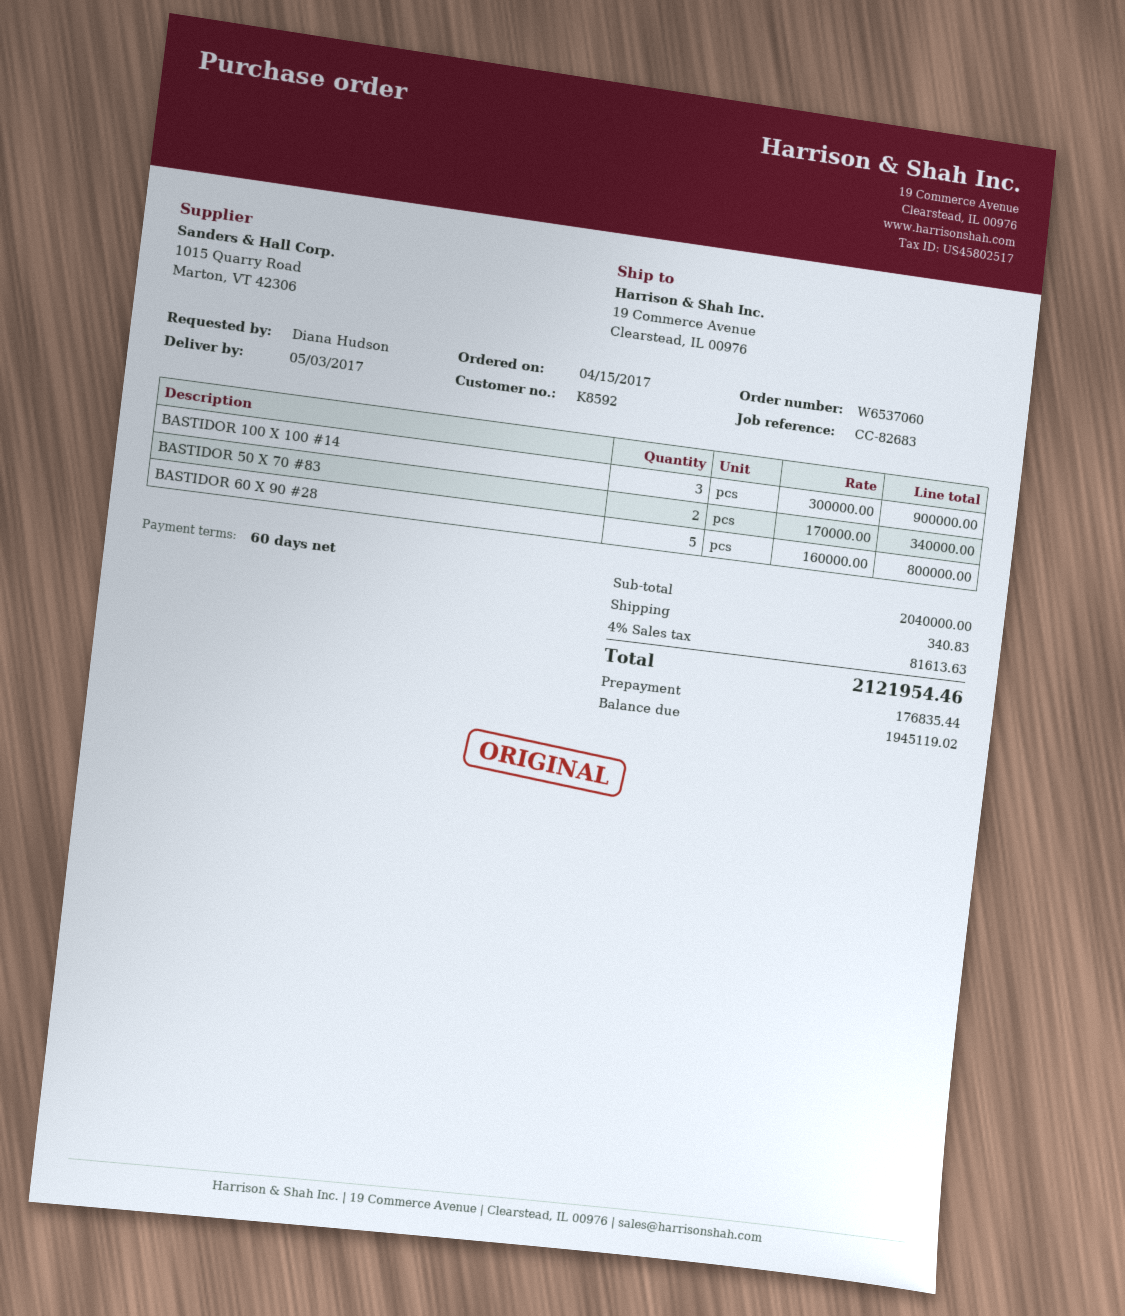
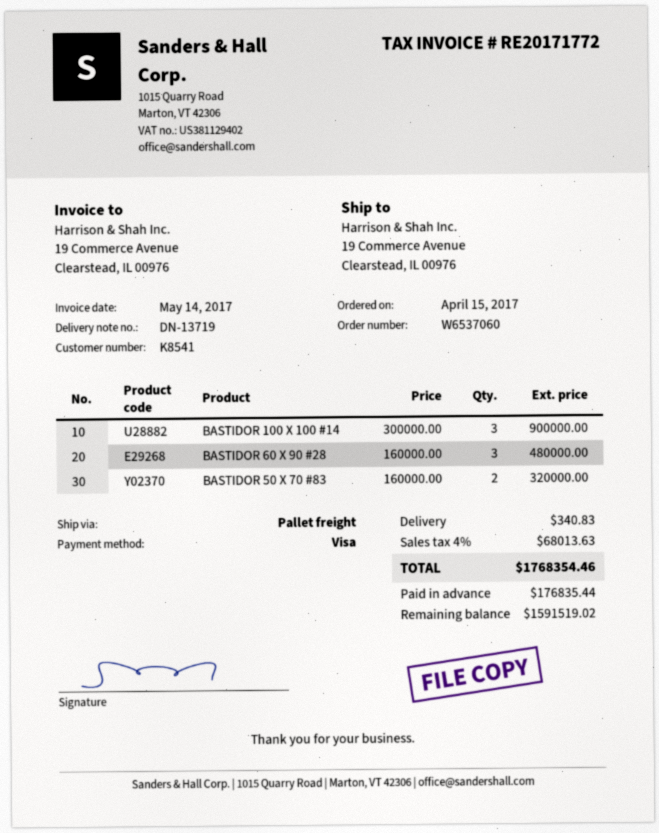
customer number: K8592 -> K8541
BASTIDOR 50 X 70 #83: 2 x 170000.00 = 340000.00 -> 2 x 160000.00 = 320000.00
BASTIDOR 60 X 90 #28: 5 x 160000.00 = 800000.00 -> 3 x 160000.00 = 480000.00
tax: 4% = 81613.63 -> 4% = 68013.63
total: 2121954.46 -> 1768354.46
balance: 1945119.02 -> 1591519.02

